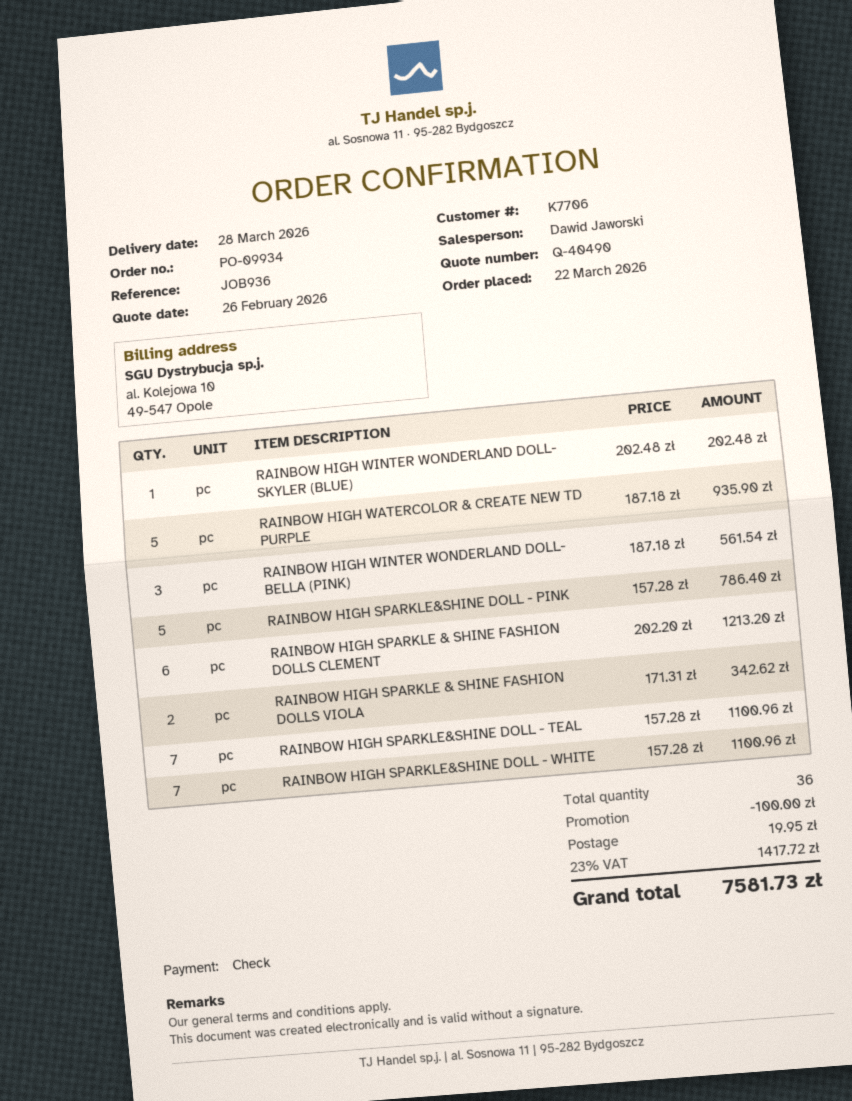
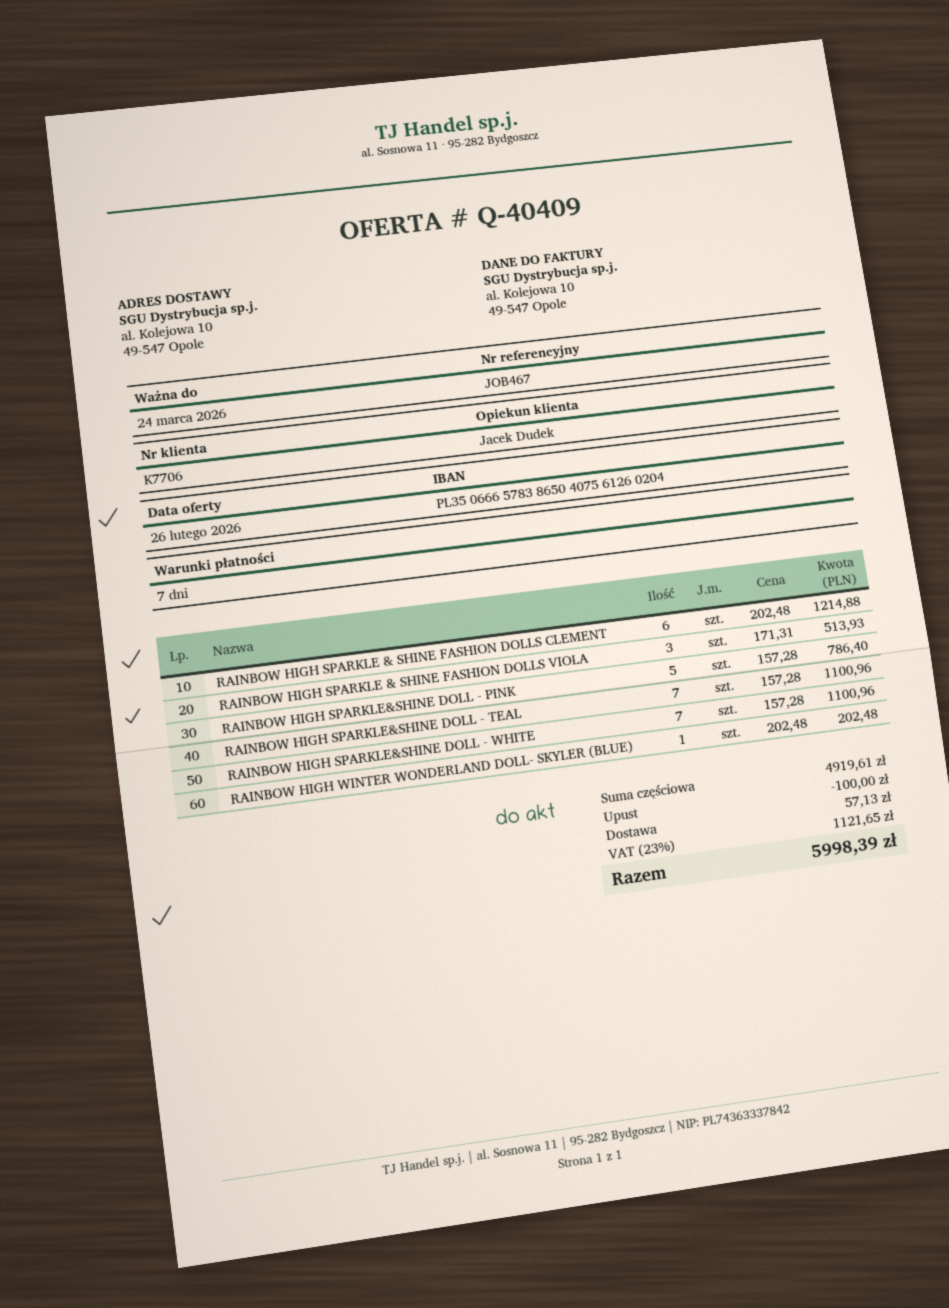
quote number: Q-40490 -> Q-40409
reference: JOB936 -> JOB467
sales rep: Dawid Jaworski -> Jacek Dudek
RAINBOW HIGH WATERCOLOR & CREATE NEW TD PURPLE: 5 x 187.18 = 935.90 -> none
RAINBOW HIGH WINTER WONDERLAND DOLL- BELLA (PINK): 3 x 187.18 = 561.54 -> none
RAINBOW HIGH SPARKLE & SHINE FASHION DOLLS CLEMENT: 6 x 202.20 = 1213.20 -> 6 x 202.48 = 1214.88
RAINBOW HIGH SPARKLE & SHINE FASHION DOLLS VIOLA: 2 x 171.31 = 342.62 -> 3 x 171.31 = 513.93
shipping: 19.95 -> 57.13
tax: 23% = 1417.72 -> 23% = 1121.65
total: 7581.73 -> 5998.39

